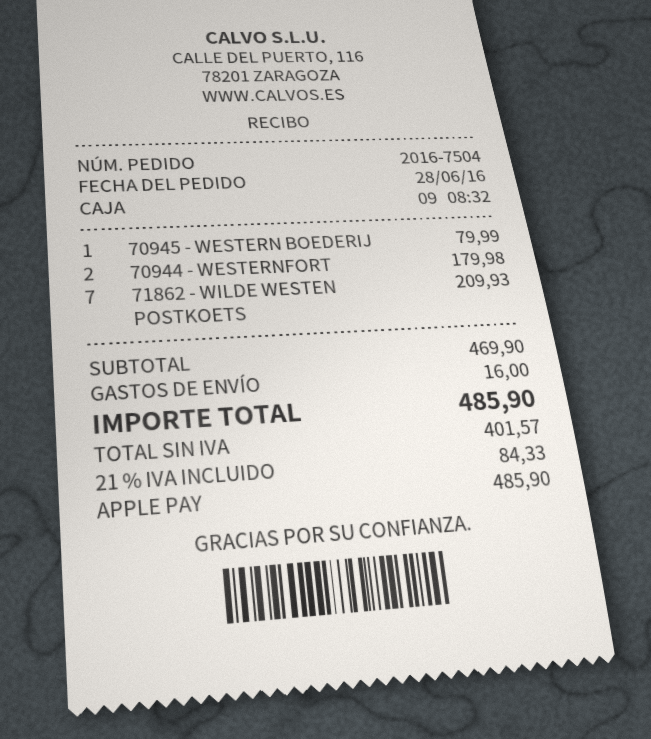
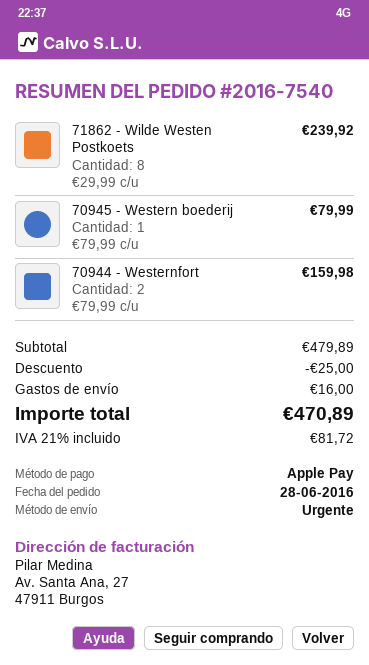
order number: 2016-7504 -> 2016-7540
70944 - WESTERNFORT: 2 for 179.98 -> 2 for 159.98
71862 - WILDE WESTEN POSTKOETS: 7 for 209.93 -> 8 for 239.92
subtotal: 469.90 -> 479.89
discount: none -> 25.00
tax: 21% = 84.33 -> 21% = 81.72
total: 485.90 -> 470.89

